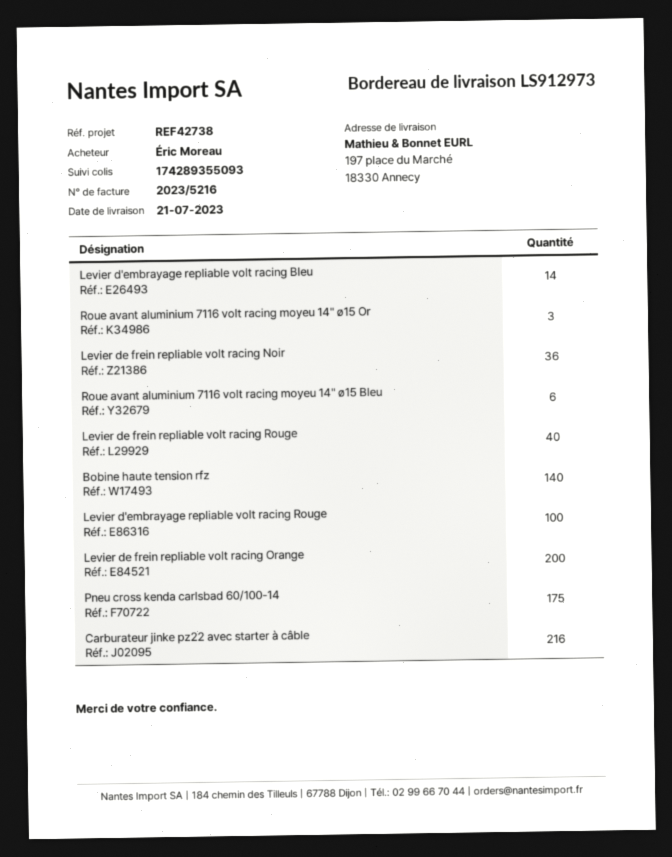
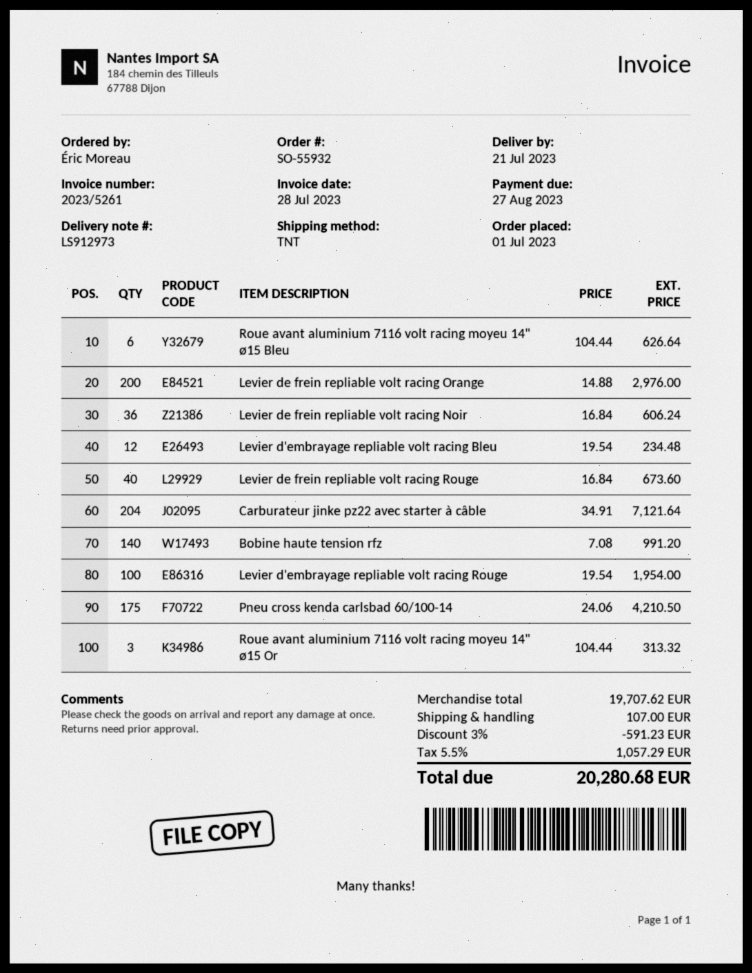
invoice number: 2023/5216 -> 2023/5261
Levier d'embrayage repliable volt racing Bleu: 14 -> 12
Carburateur jinke pz22 avec starter à câble: 216 -> 204

